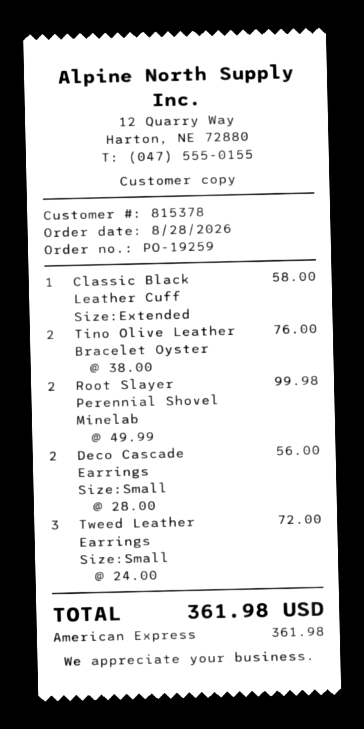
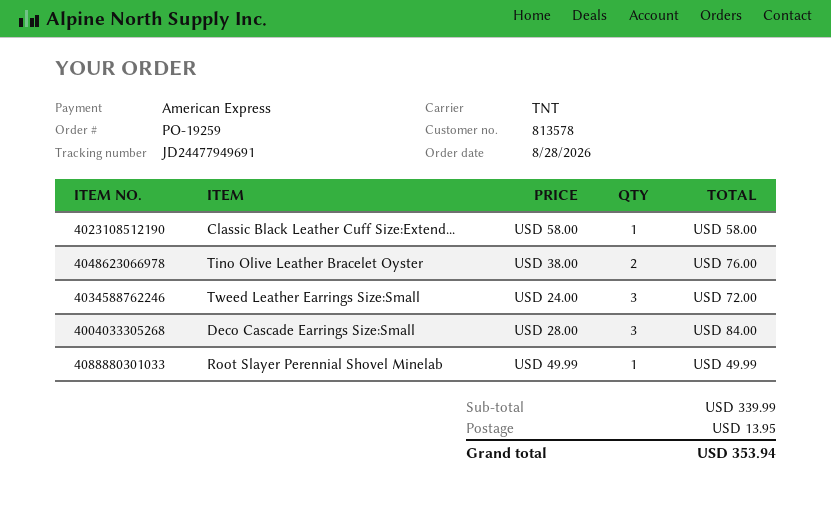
customer number: 815378 -> 813578
Root Slayer Perennial Shovel Minelab: 2 x 49.99 = 99.98 -> 1 x 49.99 = 49.99
Deco Cascade Earrings Size:Small: 2 x 28.00 = 56.00 -> 3 x 28.00 = 84.00
shipping: none -> 13.95
total: 361.98 -> 353.94

